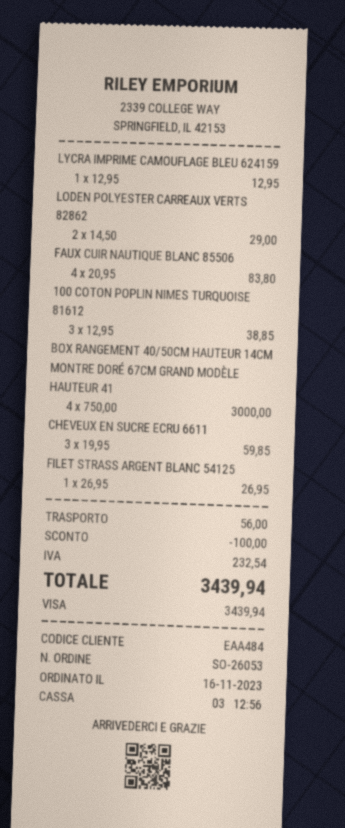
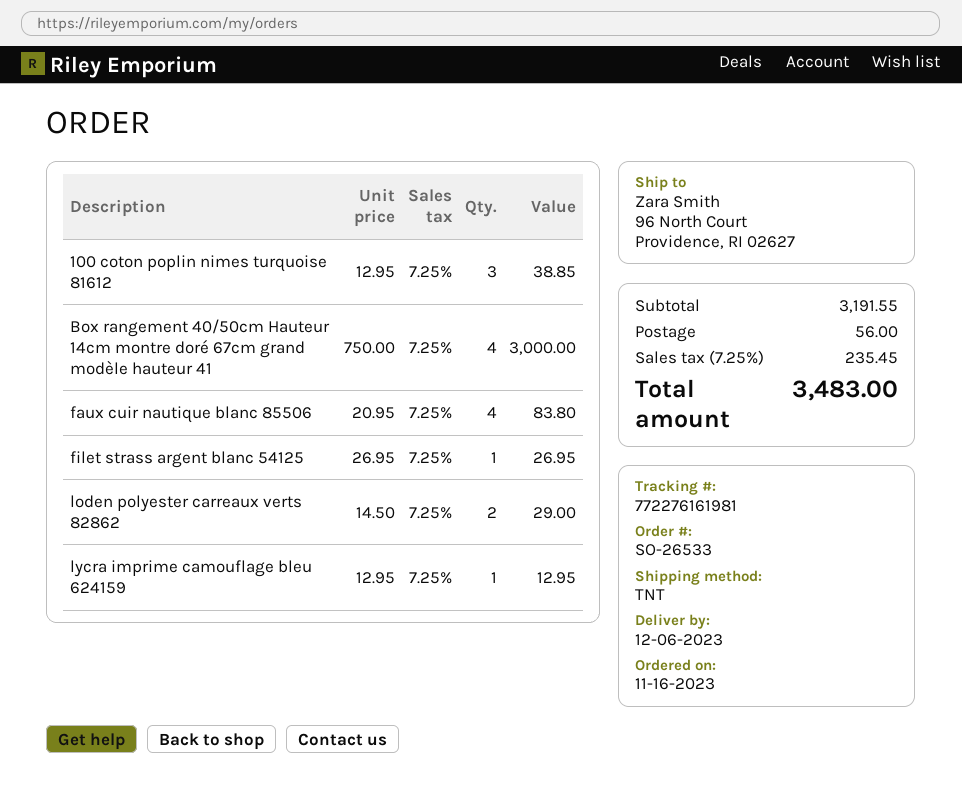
order number: SO-26053 -> SO-26533
CHEVEUX EN SUCRE ECRU 6611: 3 x 19.95 = 59.85 -> none
discount: 100.00 -> none
tax: 232.54 -> 235.45
total: 3439.94 -> 3483.00

